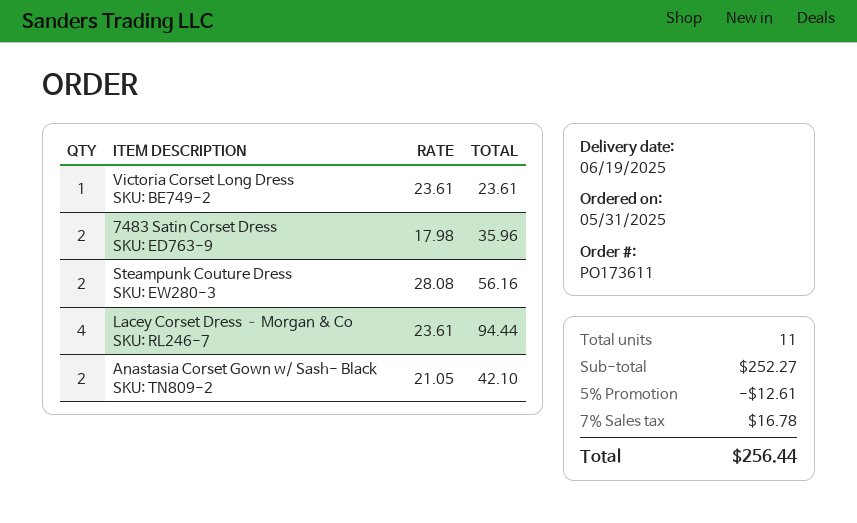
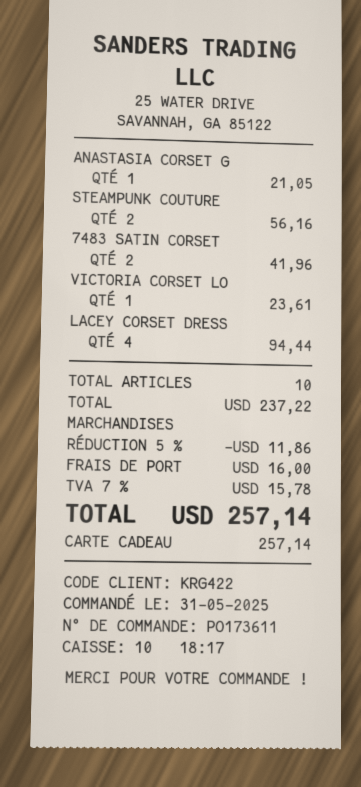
7483 Satin Corset Dress: 2 for 35.96 -> 2 for 41.96
Anastasia Corset Gown w/ Sash- Black: 2 for 42.10 -> 1 for 21.05
total quantity: 11 -> 10
subtotal: 252.27 -> 237.22
discount: 5% = 12.61 -> 5% = 11.86
shipping: none -> 16.00
tax: 7% = 16.78 -> 7% = 15.78
total: 256.44 -> 257.14

